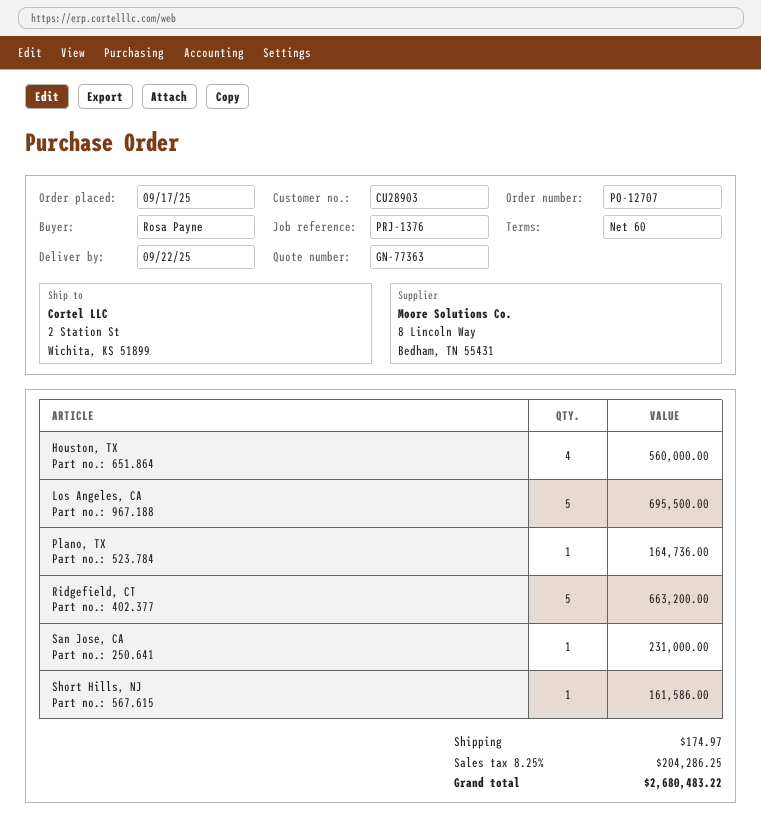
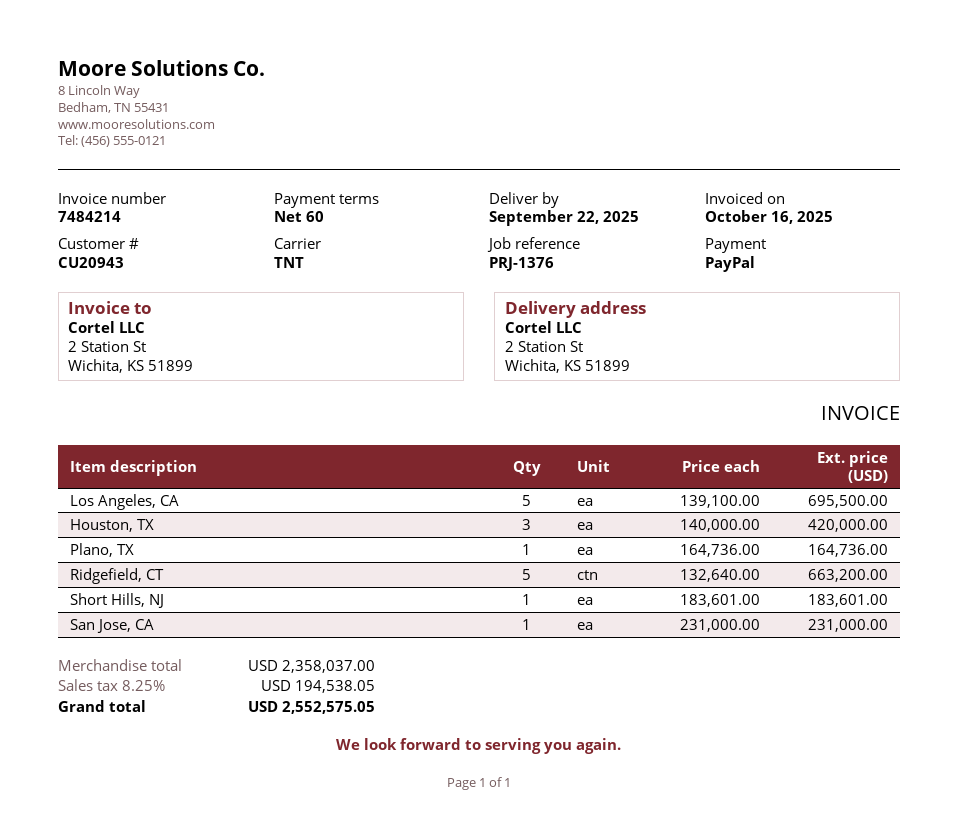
customer number: CU28903 -> CU20943
Houston, TX: 4 for 560000.00 -> 3 for 420000.00
Short Hills, NJ: 1 for 161586.00 -> 1 for 183601.00
shipping: 174.97 -> none
tax: 8.25% = 204286.25 -> 8.25% = 194538.05
total: 2680483.22 -> 2552575.05

